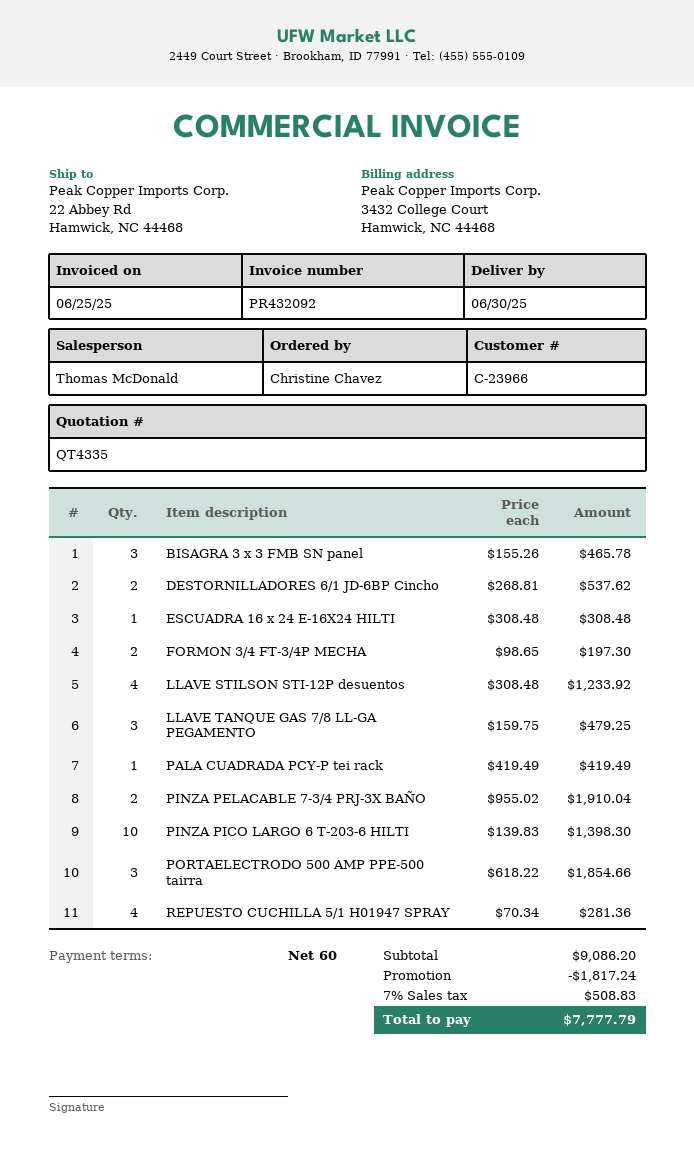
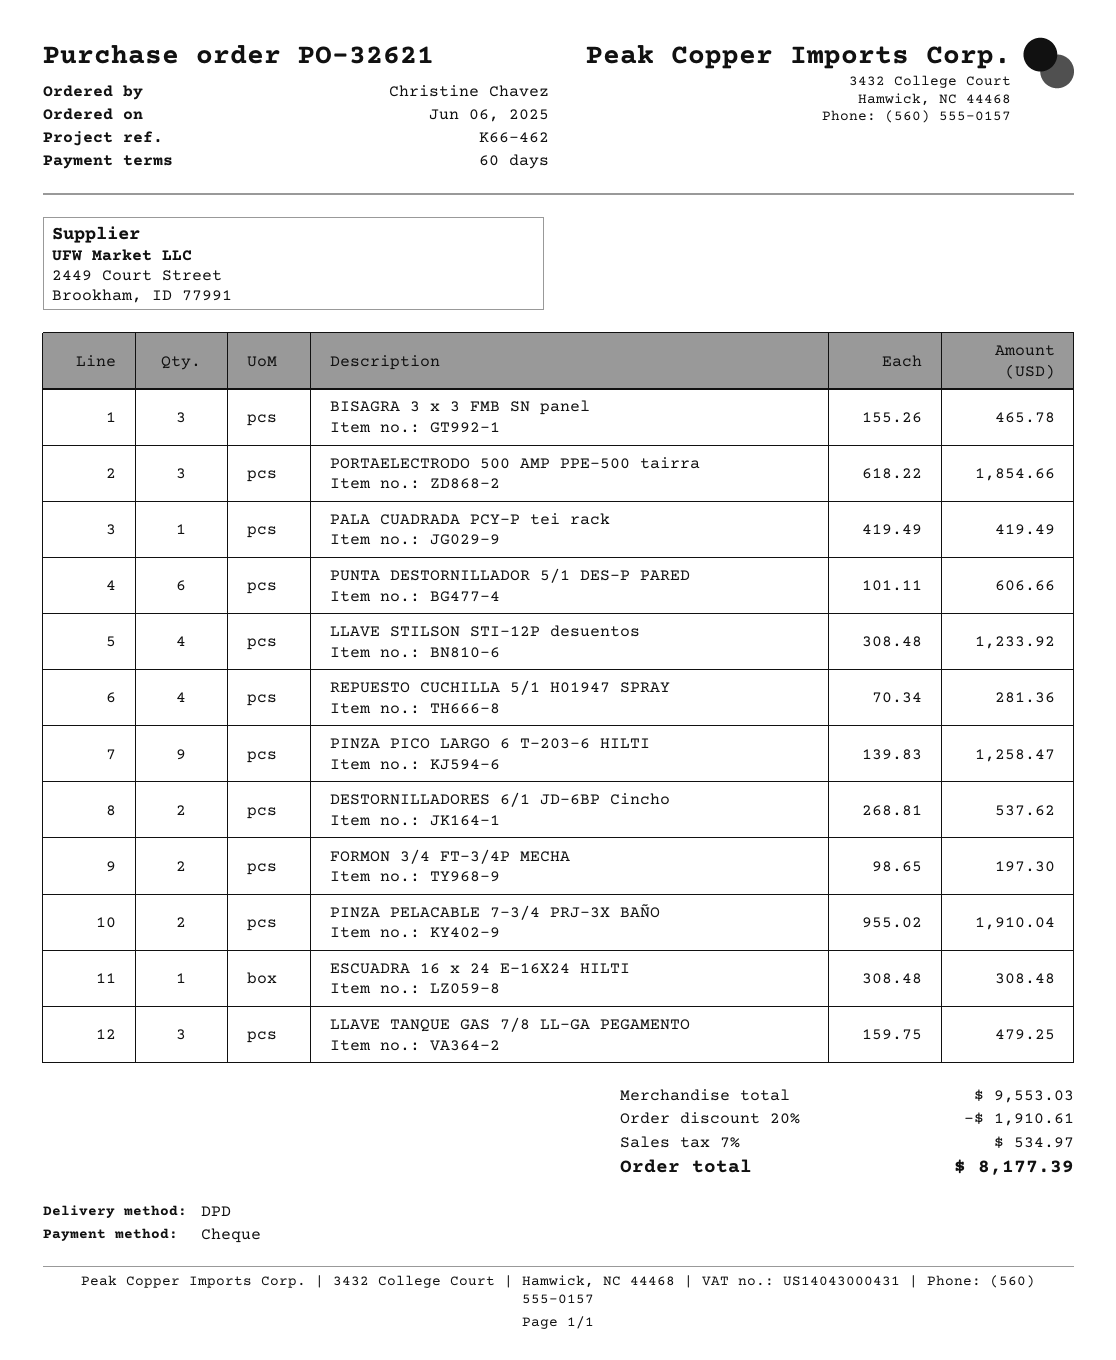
PINZA PICO LARGO 6 T-203-6 HILTI: 10 x 139.83 = 1398.30 -> 9 x 139.83 = 1258.47
PUNTA DESTORNILLADOR 5/1 DES-P PARED: none -> 6 x 101.11 = 606.66
subtotal: 9086.20 -> 9553.03
discount: 1817.24 -> 1910.61
tax: 7% = 508.83 -> 7% = 534.97
total: 7777.79 -> 8177.39

